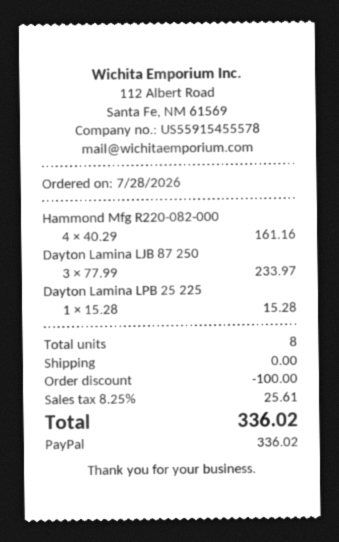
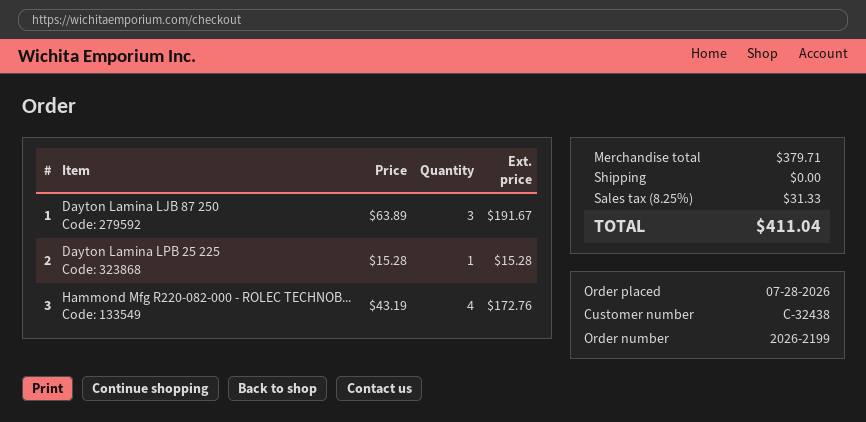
Hammond Mfg R220-082-000: 4 x 40.29 = 161.16 -> 4 x 43.19 = 172.76
Dayton Lamina LJB 87 250: 3 x 77.99 = 233.97 -> 3 x 63.89 = 191.67
discount: 100.00 -> none
tax: 8.25% = 25.61 -> 8.25% = 31.33
total: 336.02 -> 411.04

